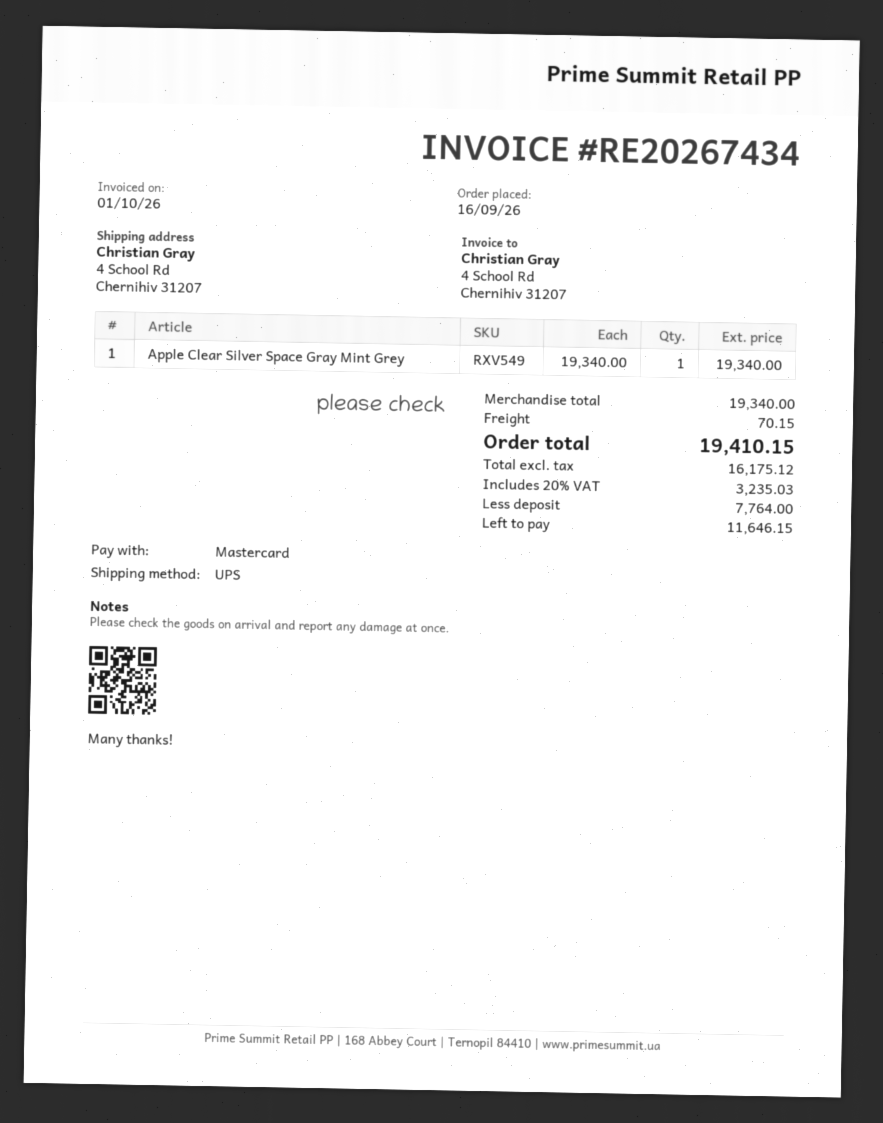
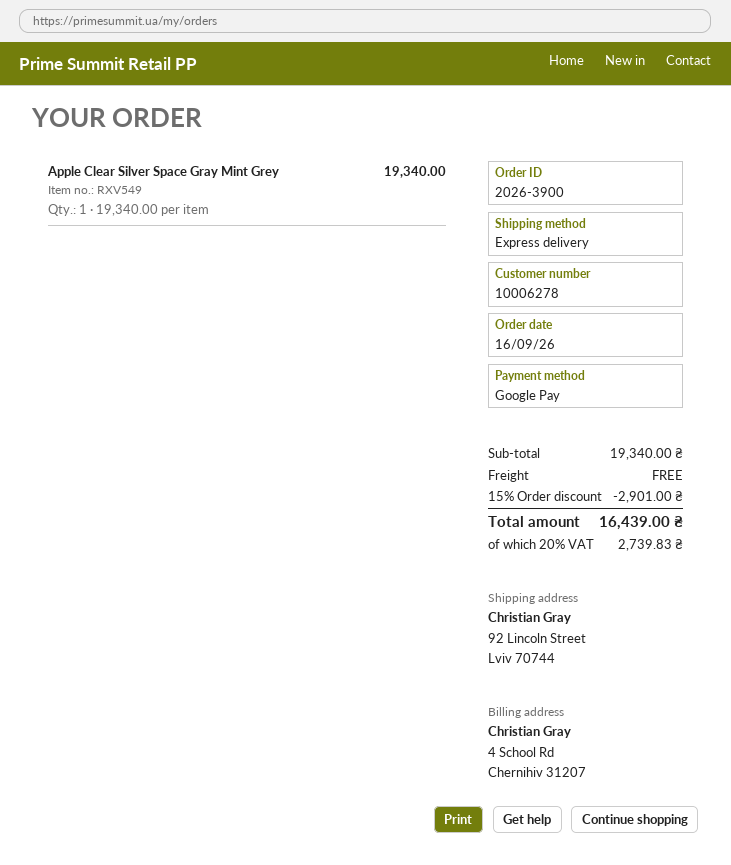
payment method: Mastercard -> Google Pay
shipping method: UPS -> express
ship to: 4 School Rd, Chernihiv 31207 -> 92 Lincoln Street, Lviv 70744
discount: none -> 15% = 2901.00
shipping: 70.15 -> 0.00
tax: 20% = 3235.03 -> 20% = 2739.83
total: 19410.15 -> 16439.00

